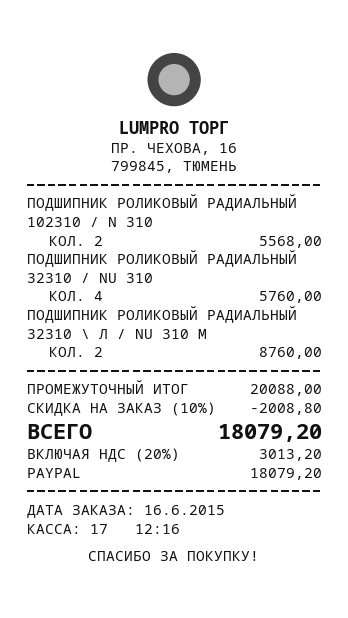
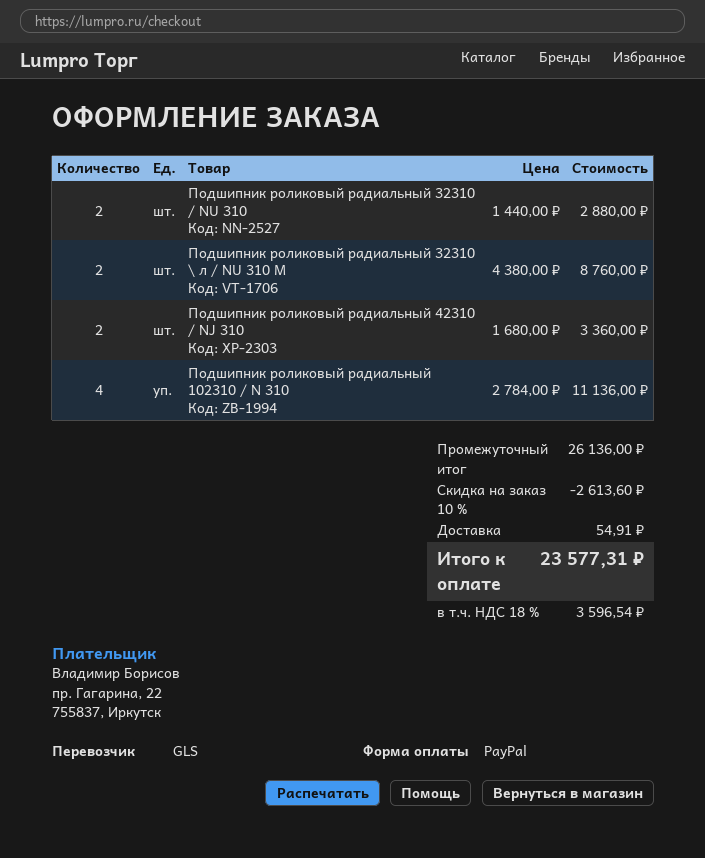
ПОДШИПНИК РОЛИКОВЫЙ РАДИАЛЬНЫЙ 102310 / N 310: 2 for 5568.00 -> 4 for 11136.00
ПОДШИПНИК РОЛИКОВЫЙ РАДИАЛЬНЫЙ 32310 / NU 310: 4 for 5760.00 -> 2 for 2880.00
Подшипник роликовый радиальный 42310 / NJ 310: none -> 2 for 3360.00
subtotal: 20088.00 -> 26136.00
discount: 10% = 2008.80 -> 10% = 2613.60
shipping: none -> 54.91
tax: 20% = 3013.20 -> 18% = 3596.54
total: 18079.20 -> 23577.31

